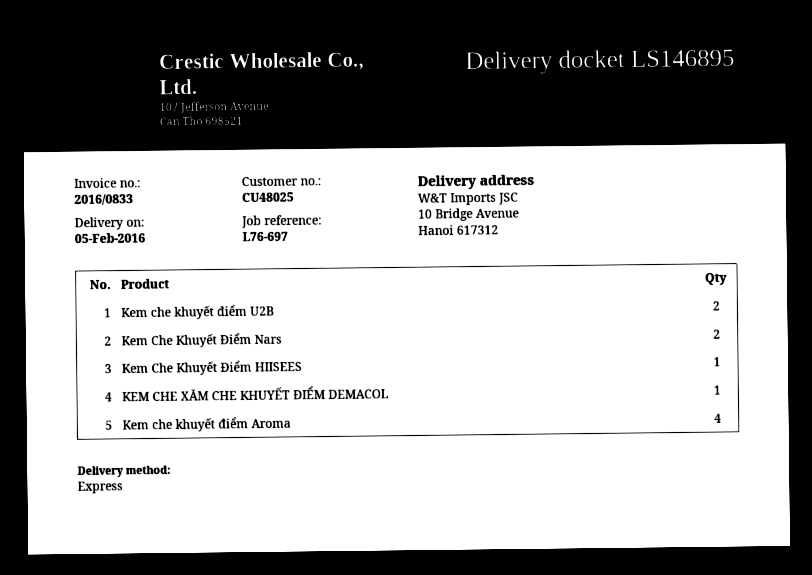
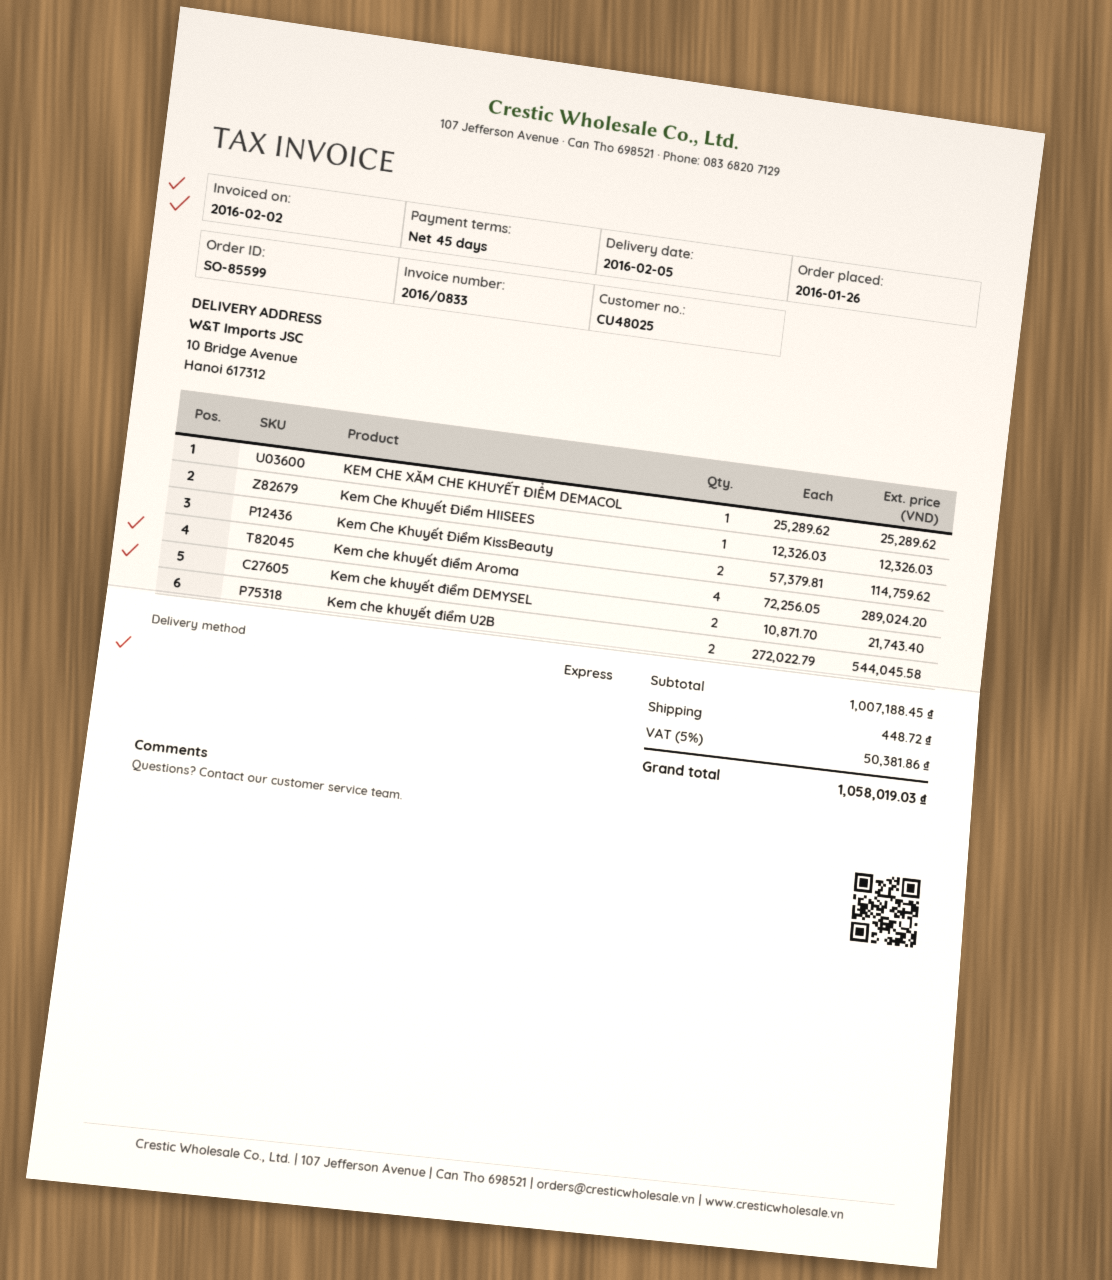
Kem Che Khuyết Điểm Nars: 2 -> none
Kem Che Khuyết Điểm KissBeauty: none -> 2
Kem che khuyết điểm DEMYSEL: none -> 2

